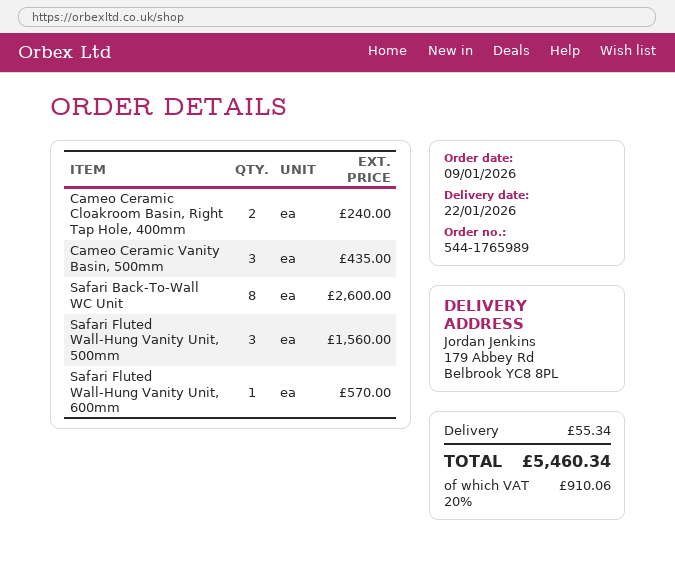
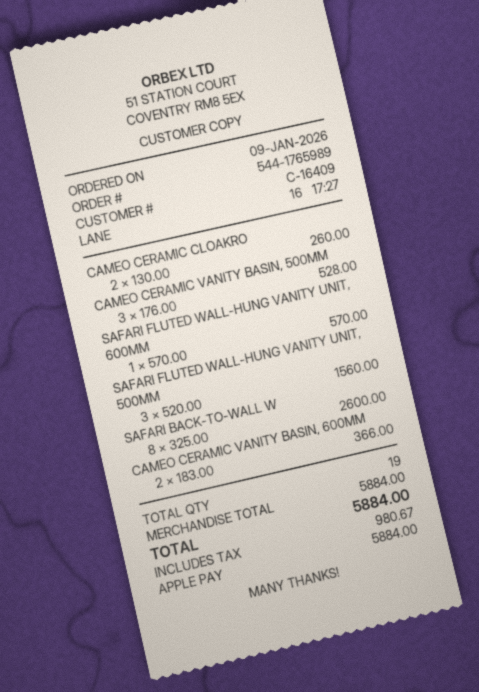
Cameo Ceramic Cloakroom Basin, Right Tap Hole, 400mm: 2 for 240.00 -> 2 for 260.00
Cameo Ceramic Vanity Basin, 500mm: 3 for 435.00 -> 3 for 528.00
CAMEO CERAMIC VANITY BASIN, 600MM: none -> 2 for 366.00
shipping: 55.34 -> none
tax: 910.06 -> 980.67
total: 5460.34 -> 5884.00

